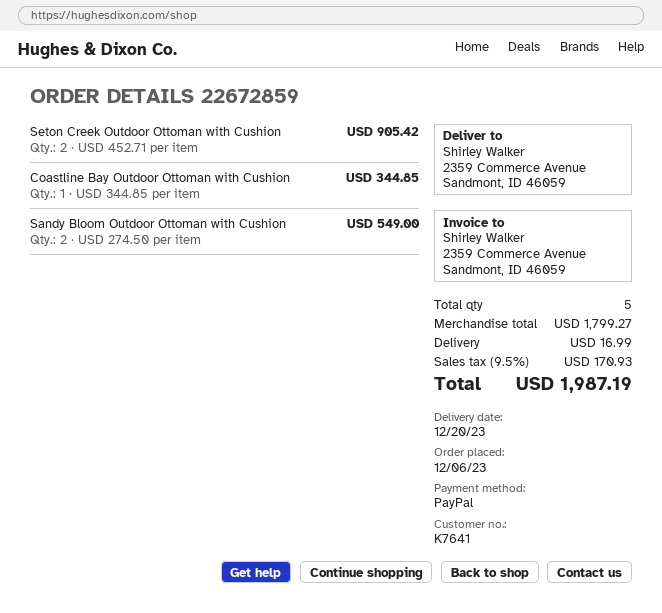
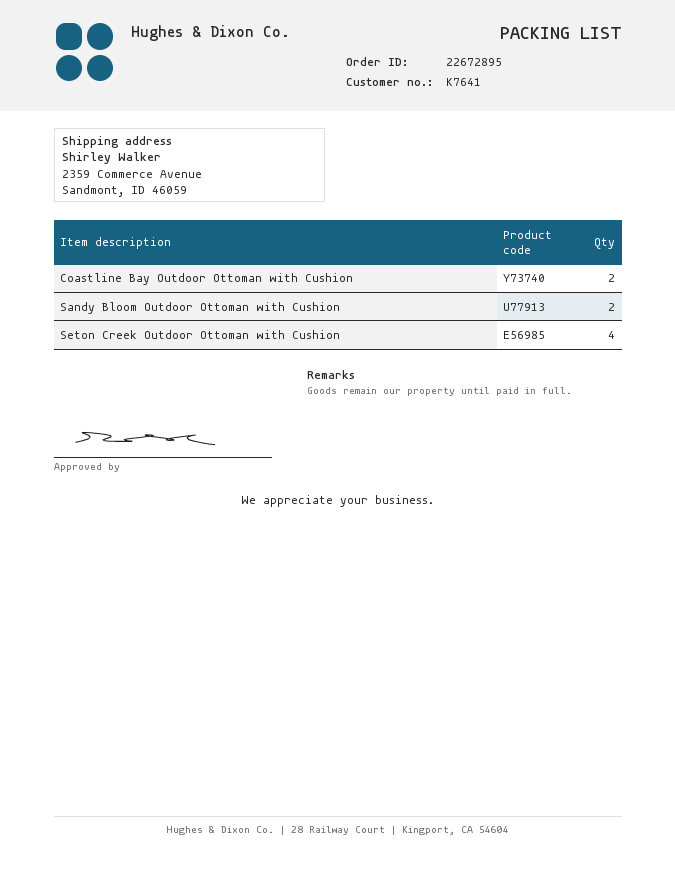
order number: 22672859 -> 22672895
Seton Creek Outdoor Ottoman with Cushion: 2 -> 4
Coastline Bay Outdoor Ottoman with Cushion: 1 -> 2

